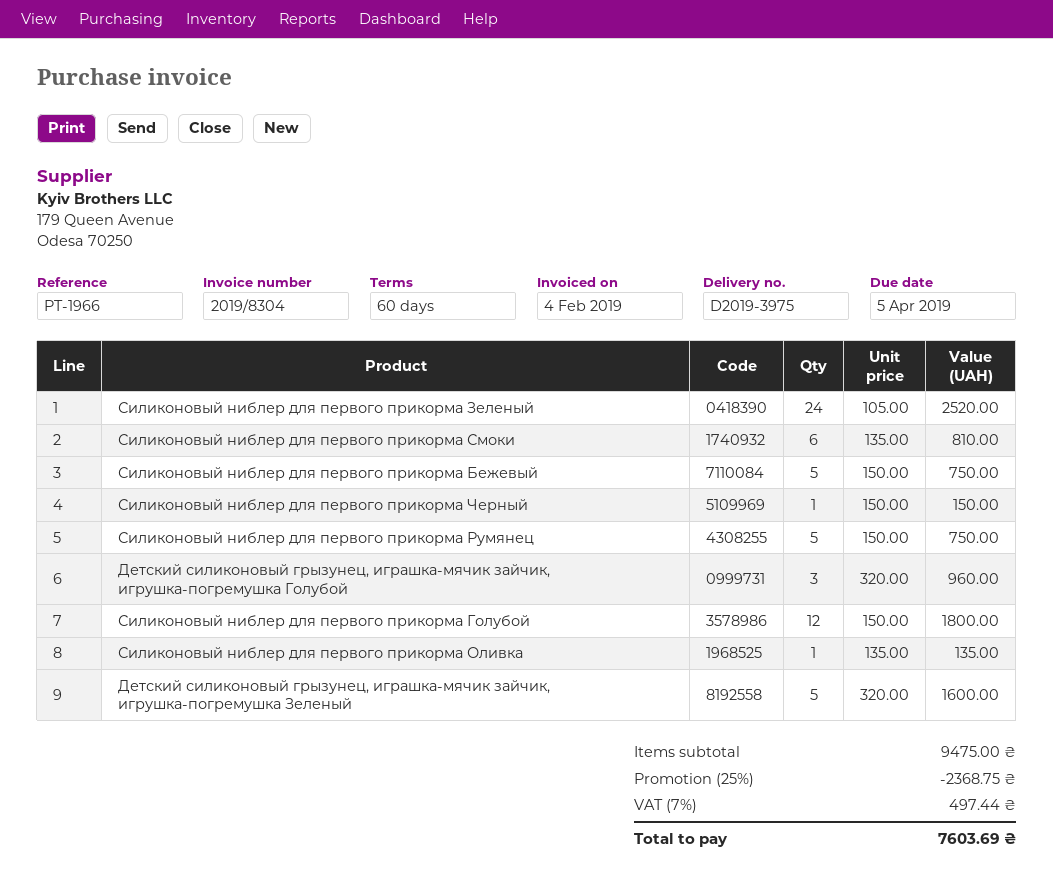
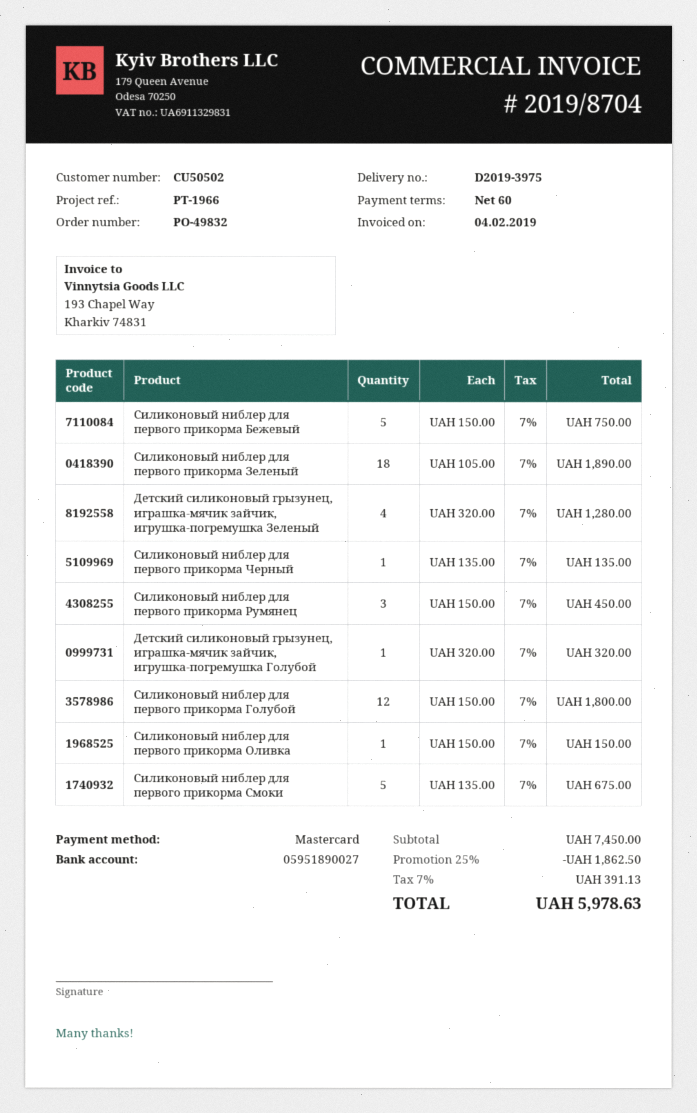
invoice number: 2019/8304 -> 2019/8704
Силиконовый ниблер для первого прикорма Зеленый: 24 x 105.00 = 2520.00 -> 18 x 105.00 = 1890.00
Силиконовый ниблер для первого прикорма Смоки: 6 x 135.00 = 810.00 -> 5 x 135.00 = 675.00
Силиконовый ниблер для первого прикорма Черный: 1 x 150.00 = 150.00 -> 1 x 135.00 = 135.00
Силиконовый ниблер для первого прикорма Румянец: 5 x 150.00 = 750.00 -> 3 x 150.00 = 450.00
Детский силиконовый грызунец, играшка-мячик зайчик, игрушка-погремушка Голубой: 3 x 320.00 = 960.00 -> 1 x 320.00 = 320.00
Силиконовый ниблер для первого прикорма Оливка: 1 x 135.00 = 135.00 -> 1 x 150.00 = 150.00
Детский силиконовый грызунец, играшка-мячик зайчик, игрушка-погремушка Зеленый: 5 x 320.00 = 1600.00 -> 4 x 320.00 = 1280.00
subtotal: 9475.00 -> 7450.00
discount: 25% = 2368.75 -> 25% = 1862.50
tax: 7% = 497.44 -> 7% = 391.13
total: 7603.69 -> 5978.63

